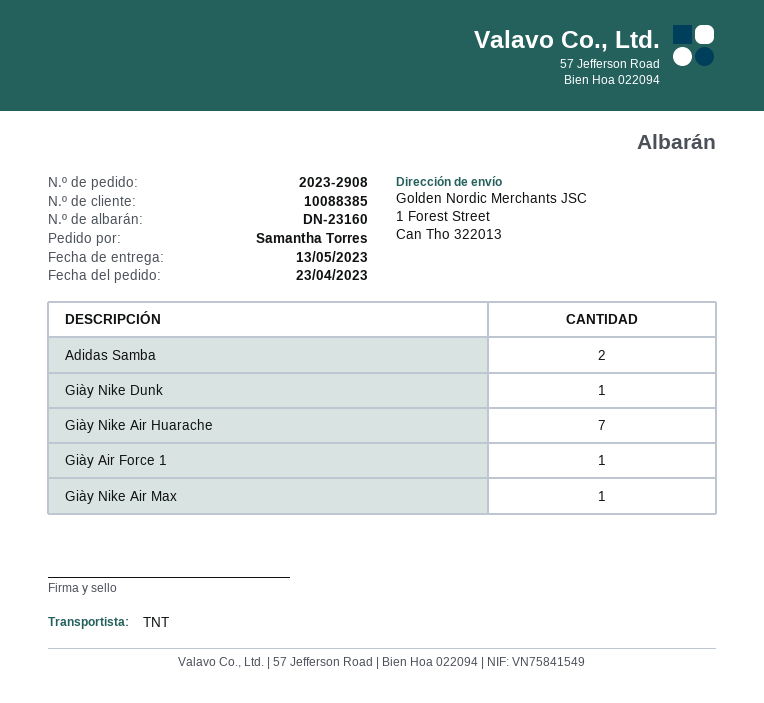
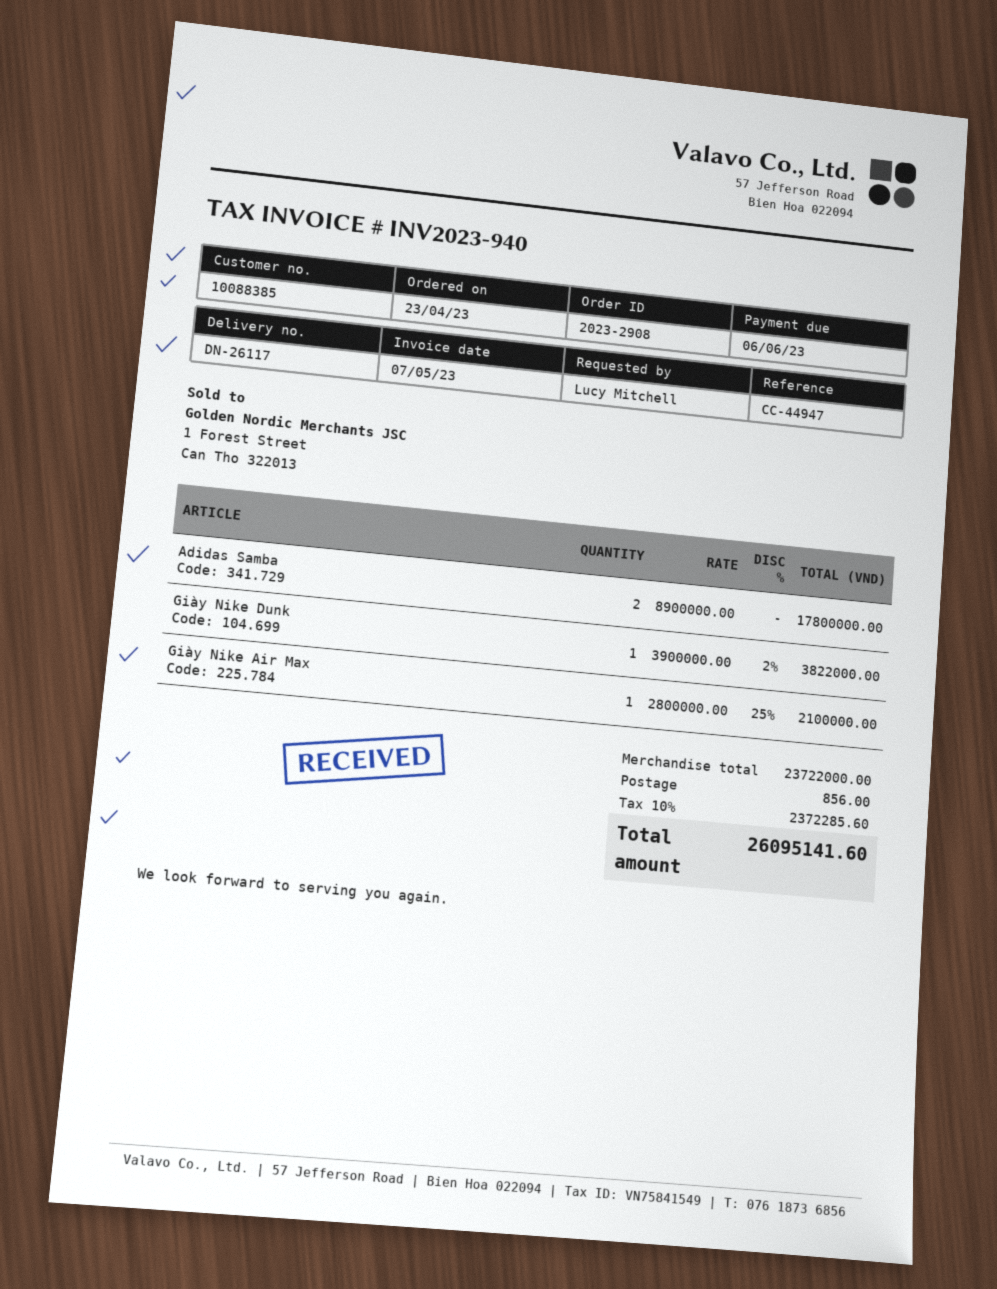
delivery note number: DN-23160 -> DN-26117
ordered by: Samantha Torres -> Lucy Mitchell
Giày Nike Air Huarache: 7 -> none
Giày Air Force 1: 1 -> none

